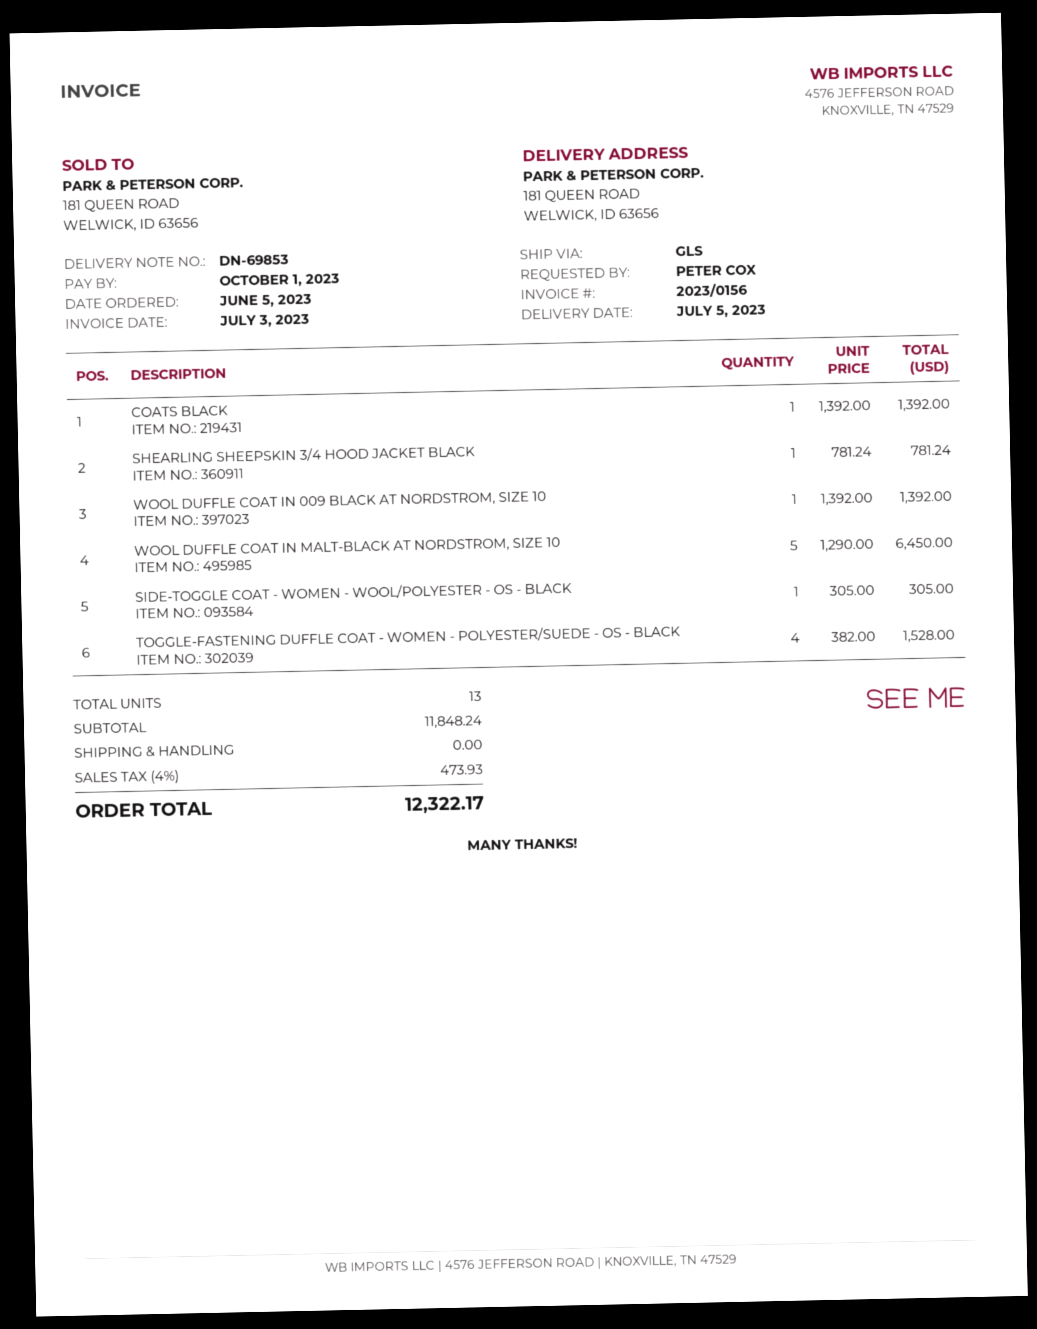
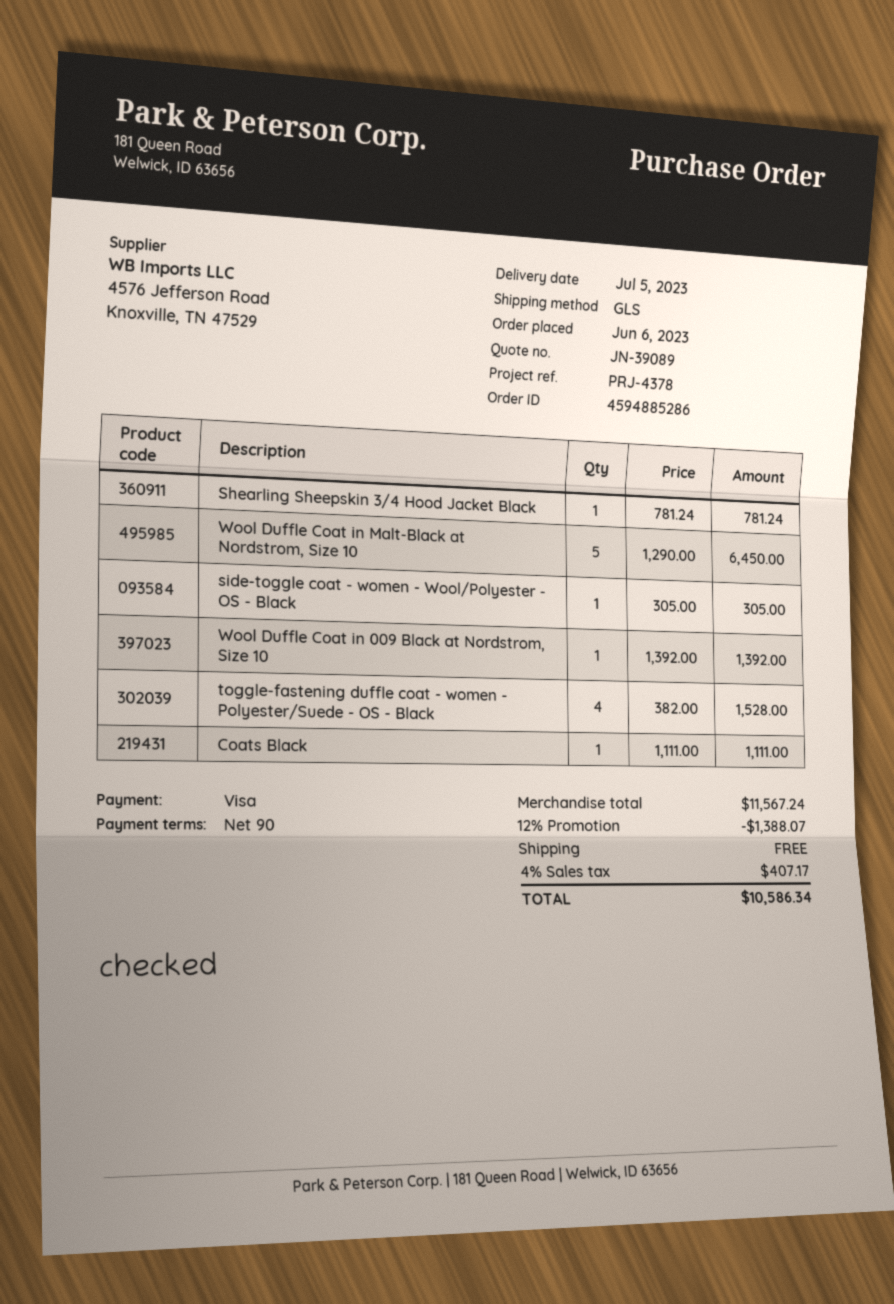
order date: 2023-06-05 -> 2023-06-06
COATS BLACK: 1 x 1392.00 = 1392.00 -> 1 x 1111.00 = 1111.00
subtotal: 11848.24 -> 11567.24
discount: none -> 12% = 1388.07
tax: 4% = 473.93 -> 4% = 407.17
total: 12322.17 -> 10586.34

